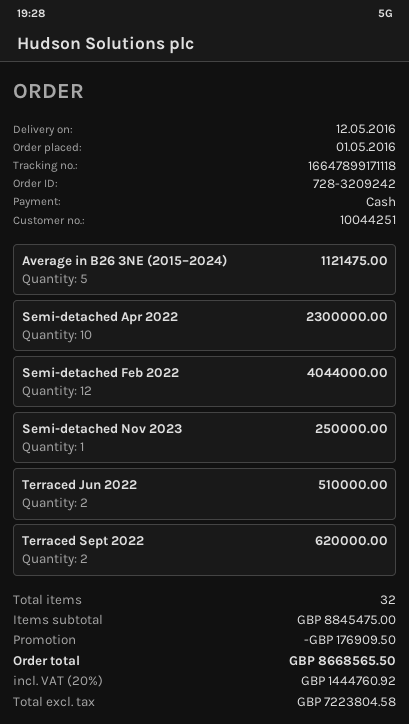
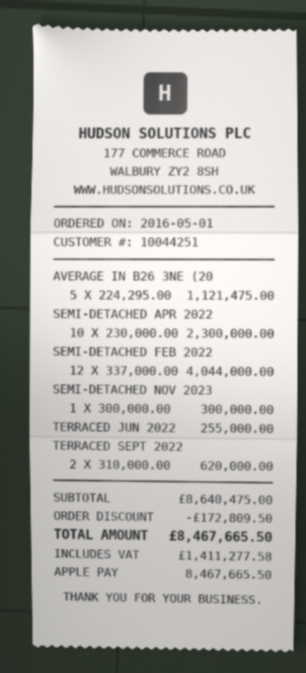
payment method: cash -> Apple Pay
Semi-detached Nov 2023: 1 for 250000.00 -> 1 for 300000.00
Terraced Jun 2022: 2 for 510000.00 -> 1 for 255000.00
subtotal: 8845475.00 -> 8640475.00
discount: 176909.50 -> 172809.50
tax: 1444760.92 -> 1411277.58
total: 8668565.50 -> 8467665.50

